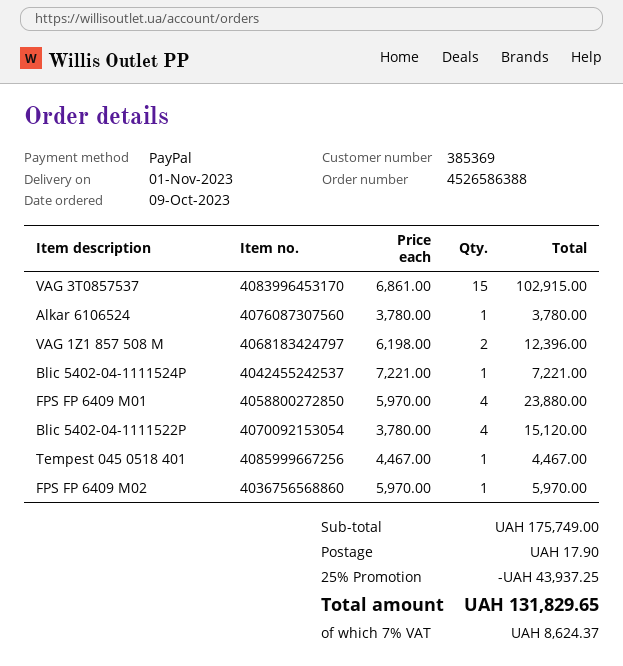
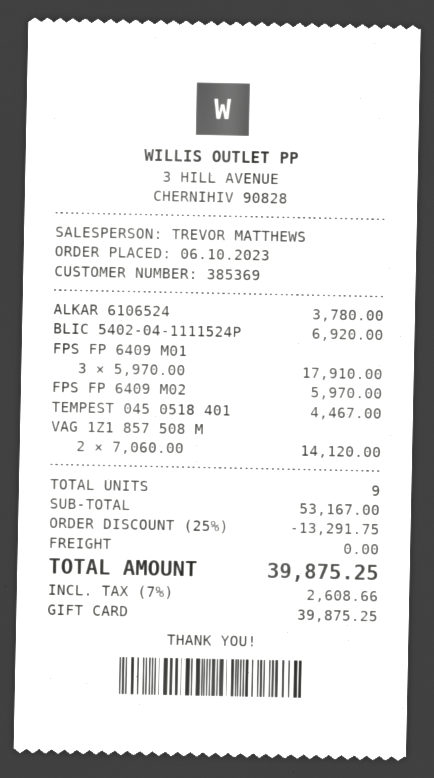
order date: 2023-10-09 -> 2023-10-06
payment method: PayPal -> gift card
VAG 3T0857537: 15 x 6861.00 = 102915.00 -> none
VAG 1Z1 857 508 M: 2 x 6198.00 = 12396.00 -> 2 x 7060.00 = 14120.00
Blic 5402-04-1111524P: 1 x 7221.00 = 7221.00 -> 1 x 6920.00 = 6920.00
FPS FP 6409 M01: 4 x 5970.00 = 23880.00 -> 3 x 5970.00 = 17910.00
Blic 5402-04-1111522P: 4 x 3780.00 = 15120.00 -> none
subtotal: 175749.00 -> 53167.00
discount: 25% = 43937.25 -> 25% = 13291.75
shipping: 17.90 -> 0.00
tax: 7% = 8624.37 -> 7% = 2608.66
total: 131829.65 -> 39875.25

